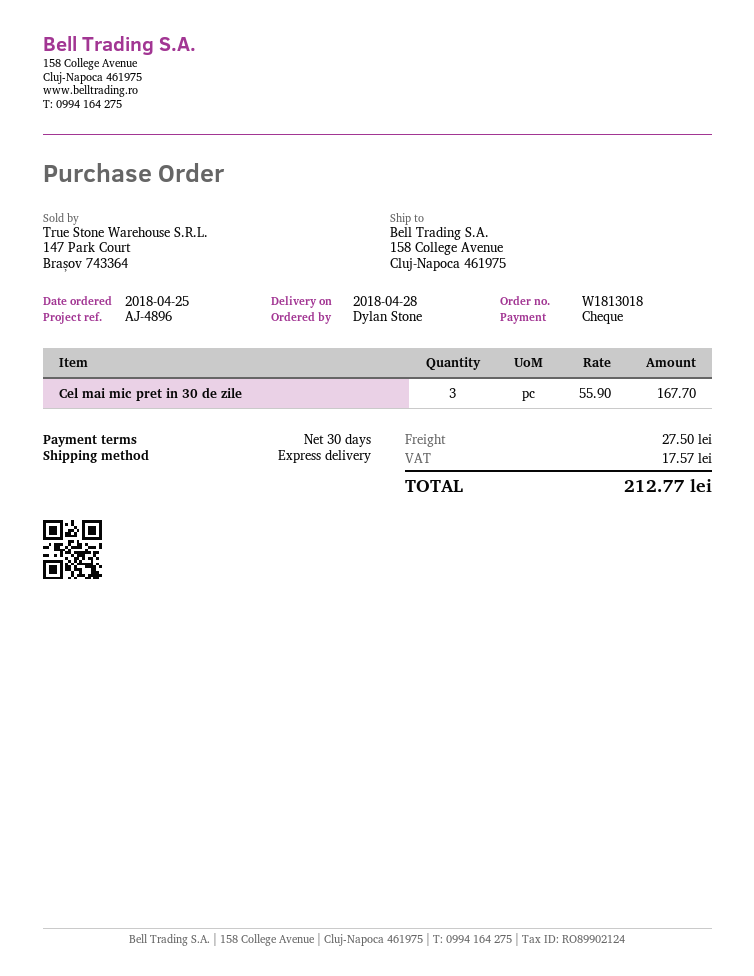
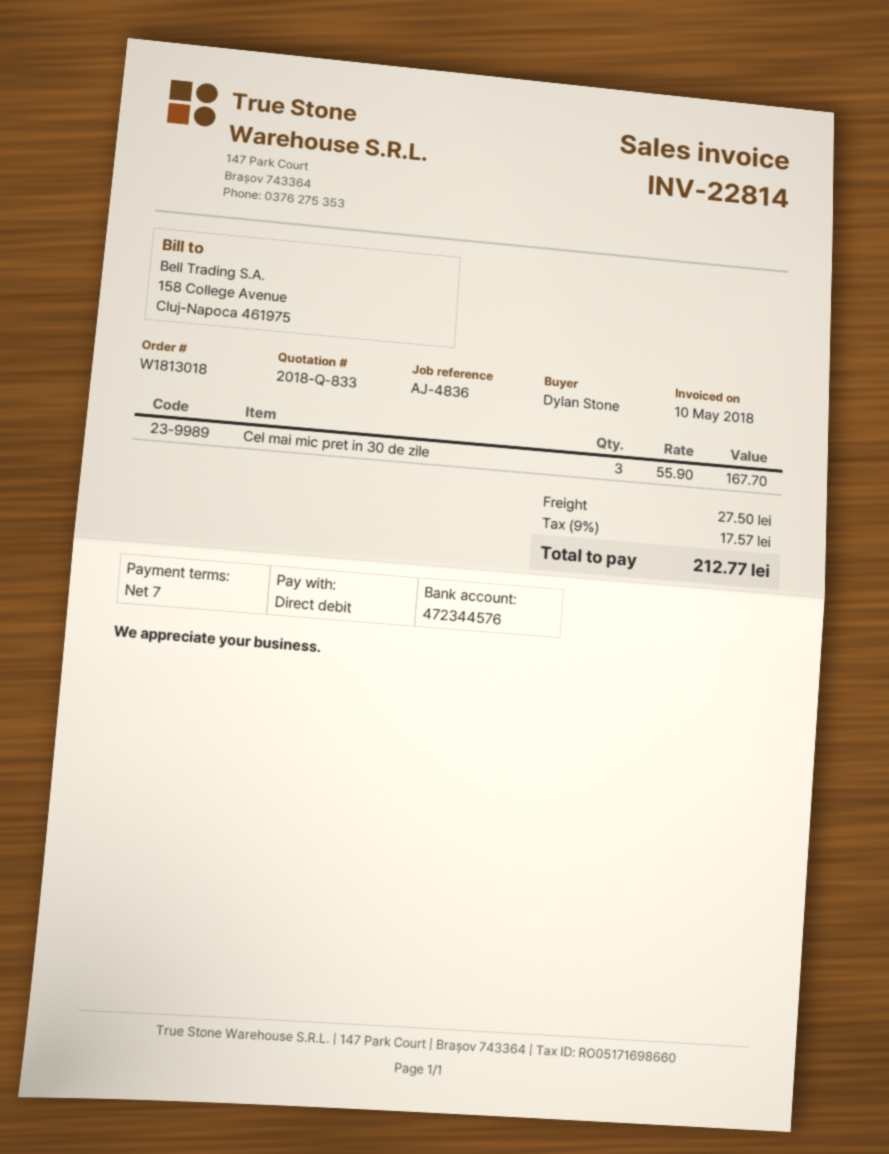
payment terms: 30 days -> 7 days
reference: AJ-4896 -> AJ-4836
payment method: cheque -> direct debit

